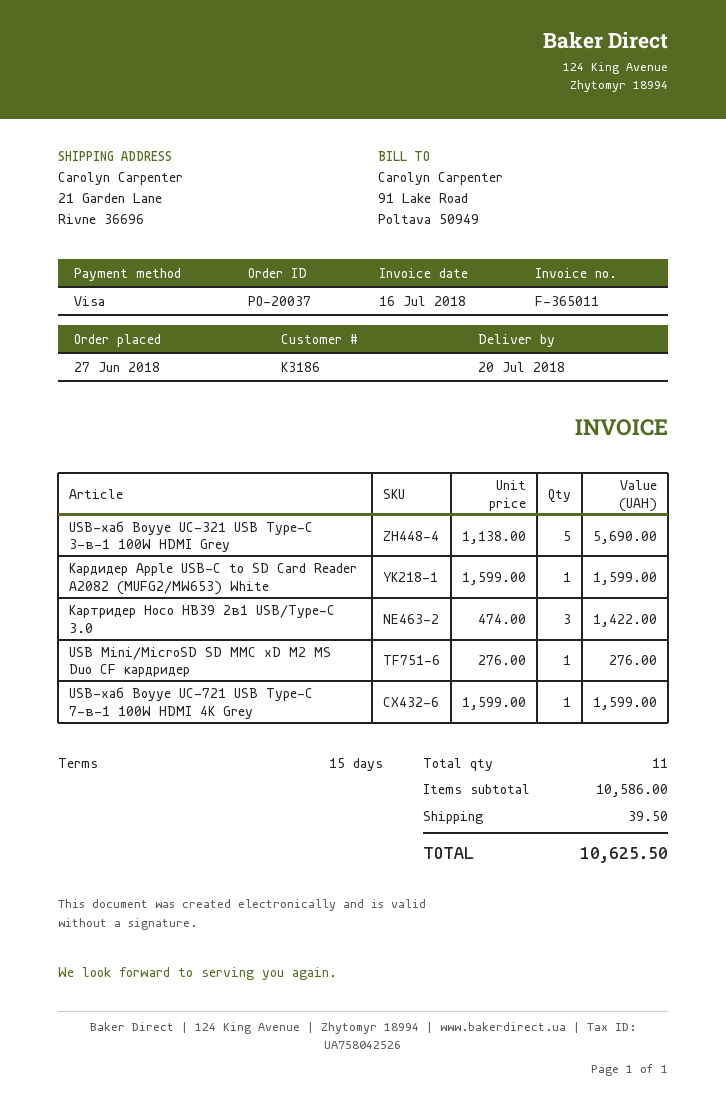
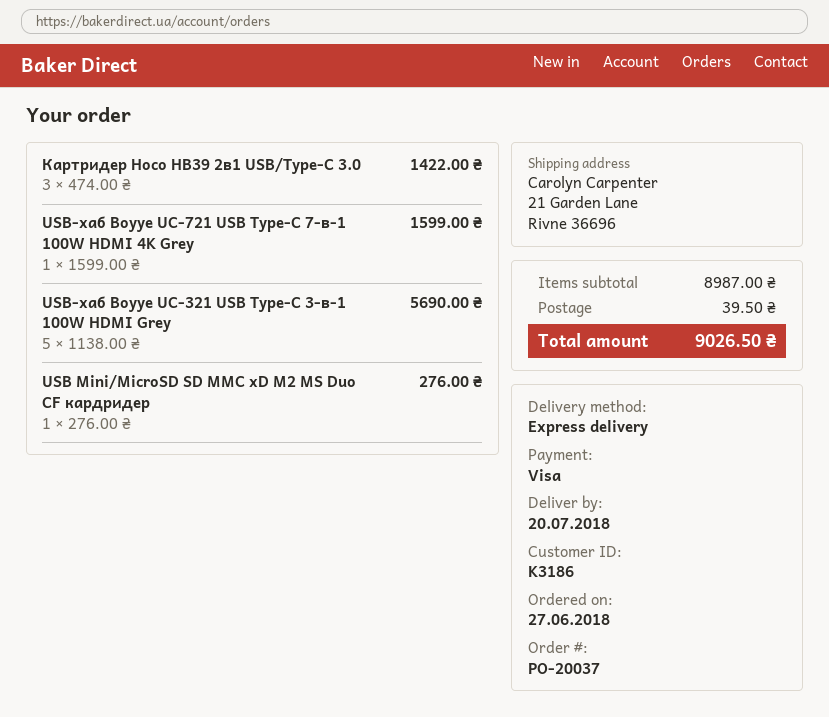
Кардидер Apple USB-C to SD Card Reader A2082 (MUFG2/MW653) White: 1 x 1599.00 = 1599.00 -> none
subtotal: 10586.00 -> 8987.00
total: 10625.50 -> 9026.50

